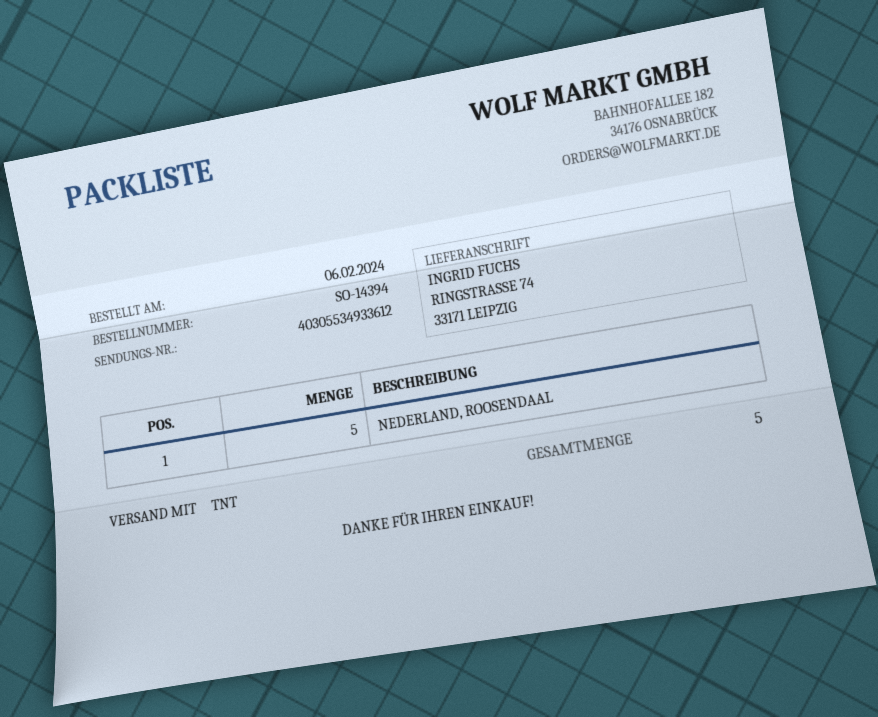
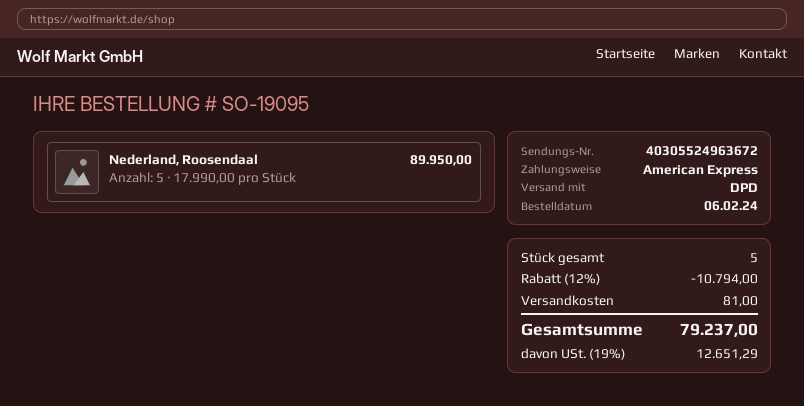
order number: SO-14394 -> SO-19095
shipping method: TNT -> DPD
tracking number: 40305534933612 -> 40305524963672

